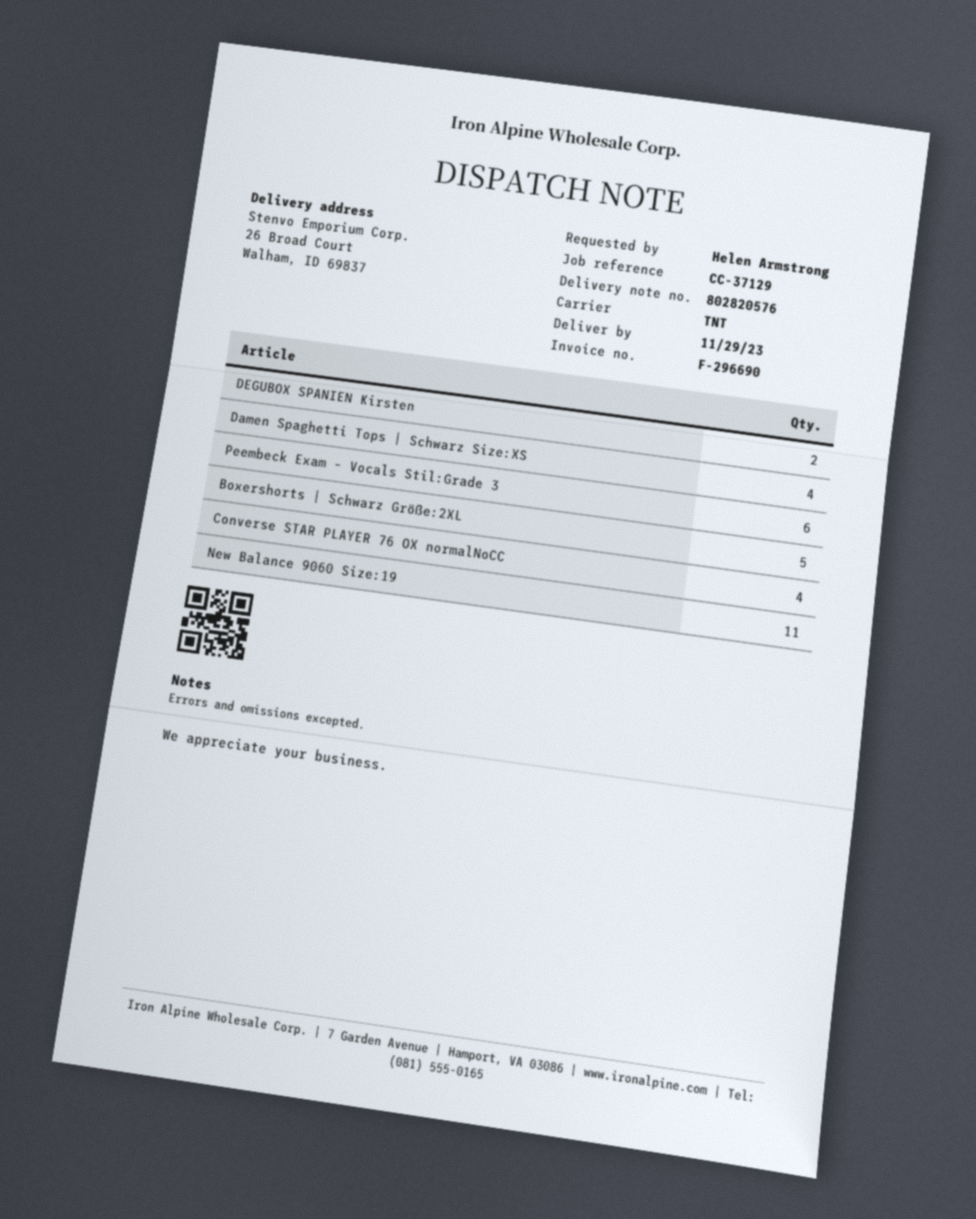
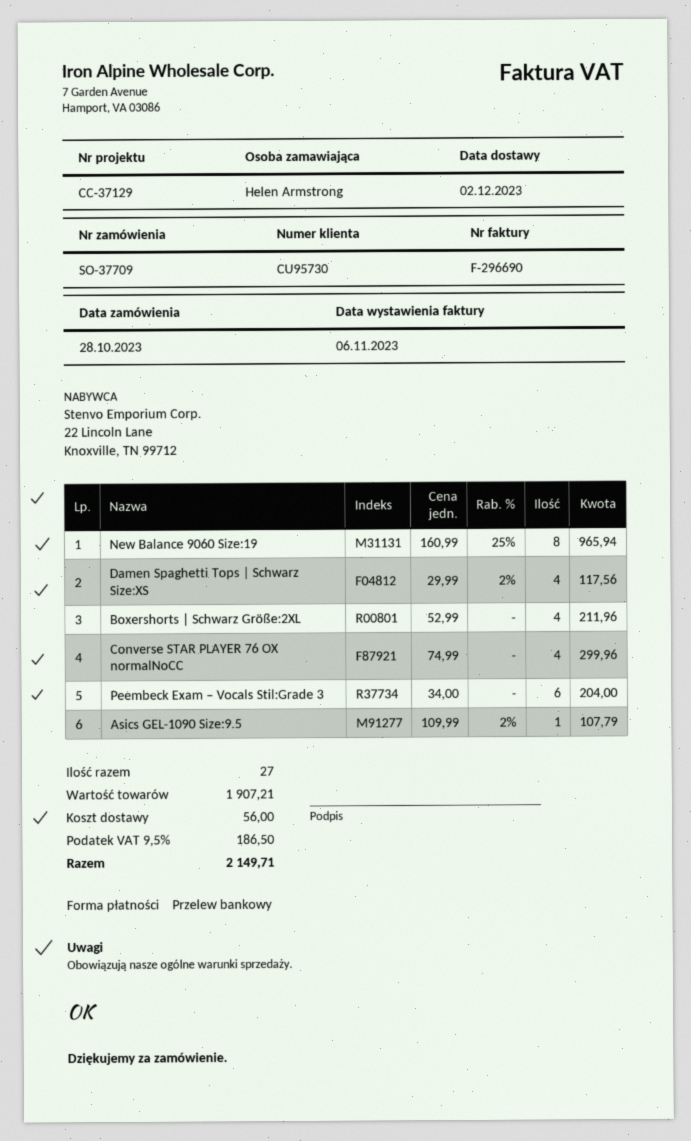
delivery date: 2023-11-29 -> 2023-12-02
DEGUBOX SPANIEN Kirsten: 2 -> none
Boxershorts | Schwarz Größe:2XL: 5 -> 4
New Balance 9060 Size:19: 11 -> 8
Asics GEL-1090 Size:9.5: none -> 1

